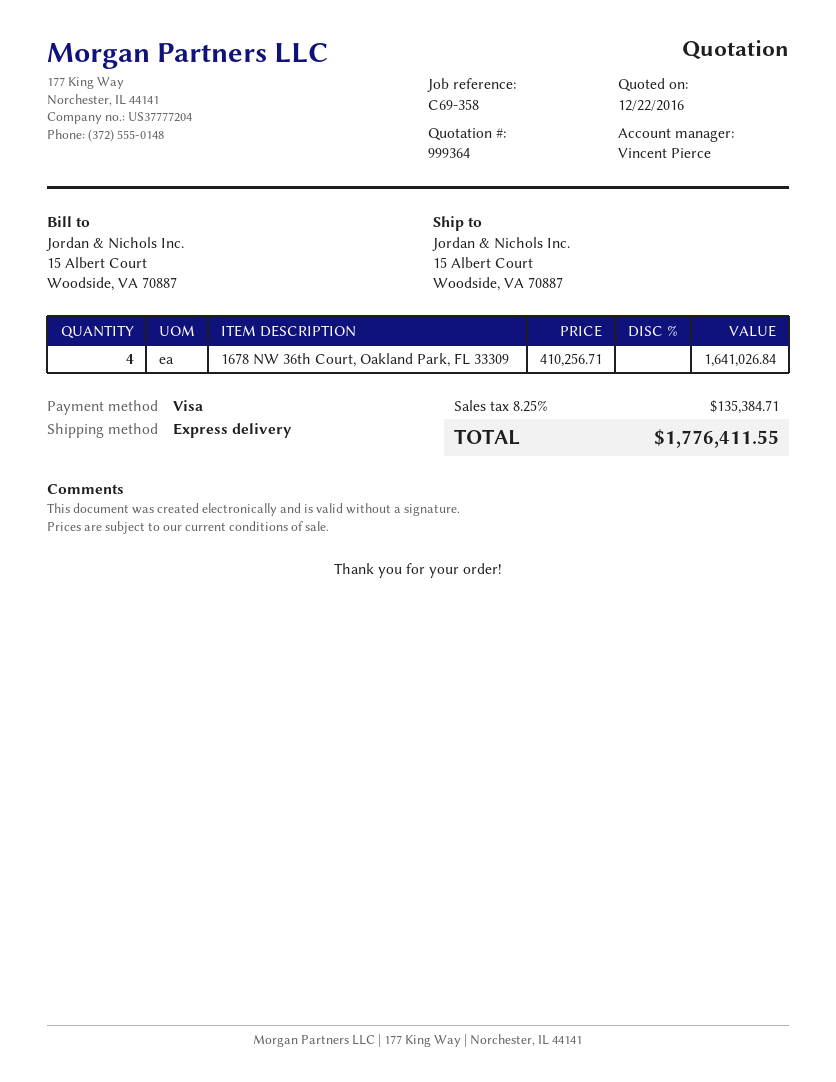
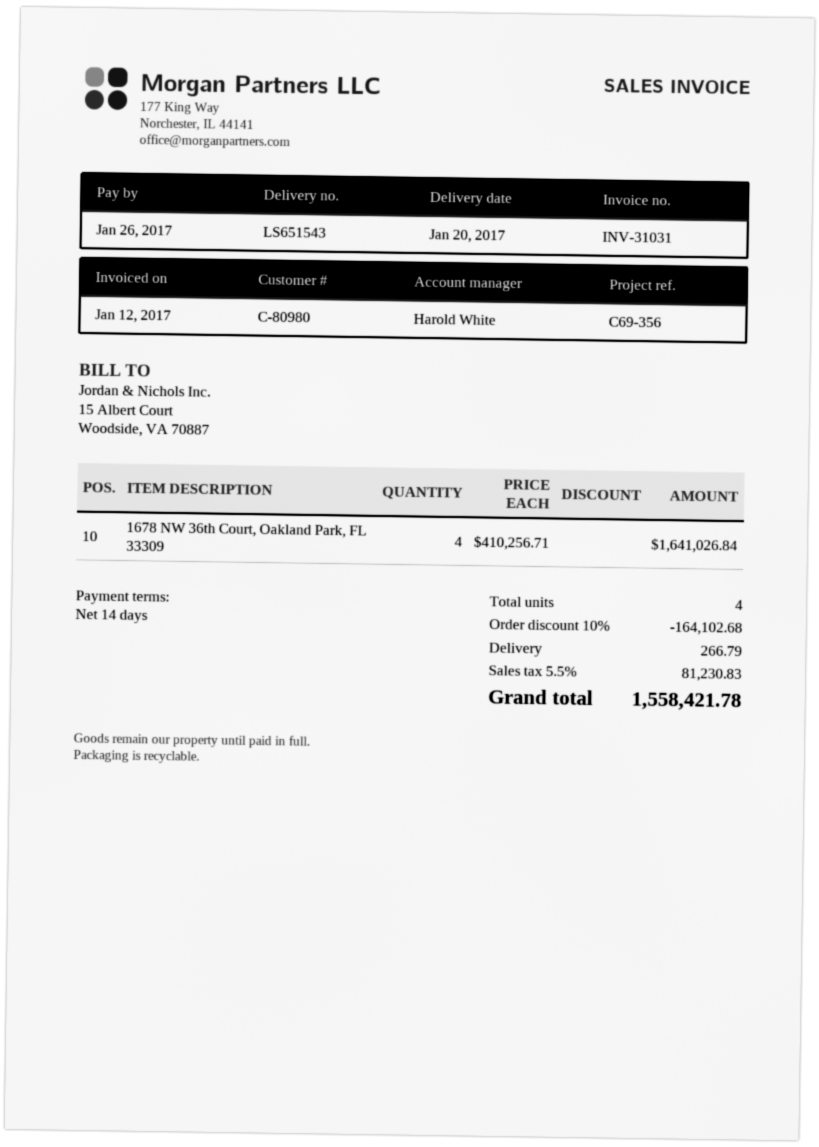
reference: C69-358 -> C69-356
sales rep: Vincent Pierce -> Harold White
discount: none -> 10% = 164102.68
shipping: none -> 266.79
tax: 8.25% = 135384.71 -> 5.5% = 81230.83
total: 1776411.55 -> 1558421.78

